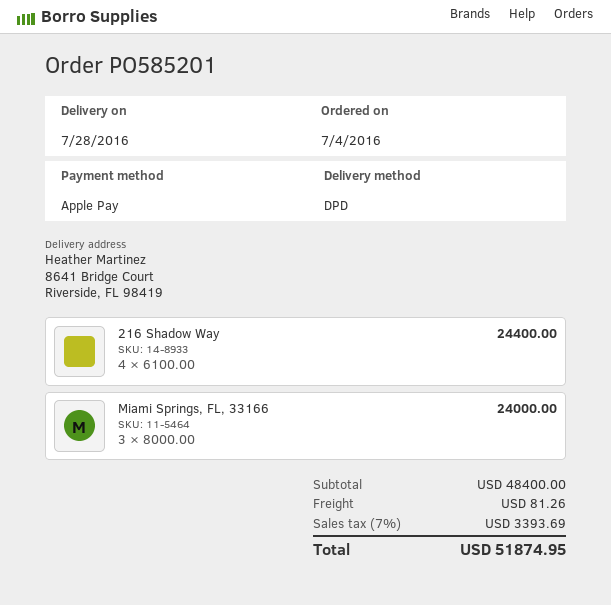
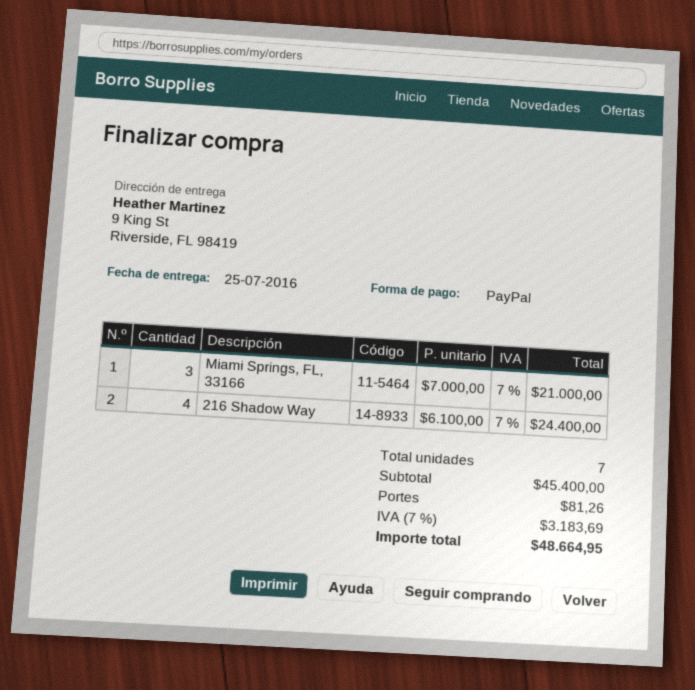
delivery date: 2016-07-28 -> 2016-07-25
payment method: Apple Pay -> PayPal
ship to: 8641 Bridge Court, Riverside, FL 98419 -> 9 King St, Riverside, FL 98419
Miami Springs, FL, 33166: 3 x 8000.00 = 24000.00 -> 3 x 7000.00 = 21000.00
subtotal: 48400.00 -> 45400.00
tax: 7% = 3393.69 -> 7% = 3183.69
total: 51874.95 -> 48664.95

